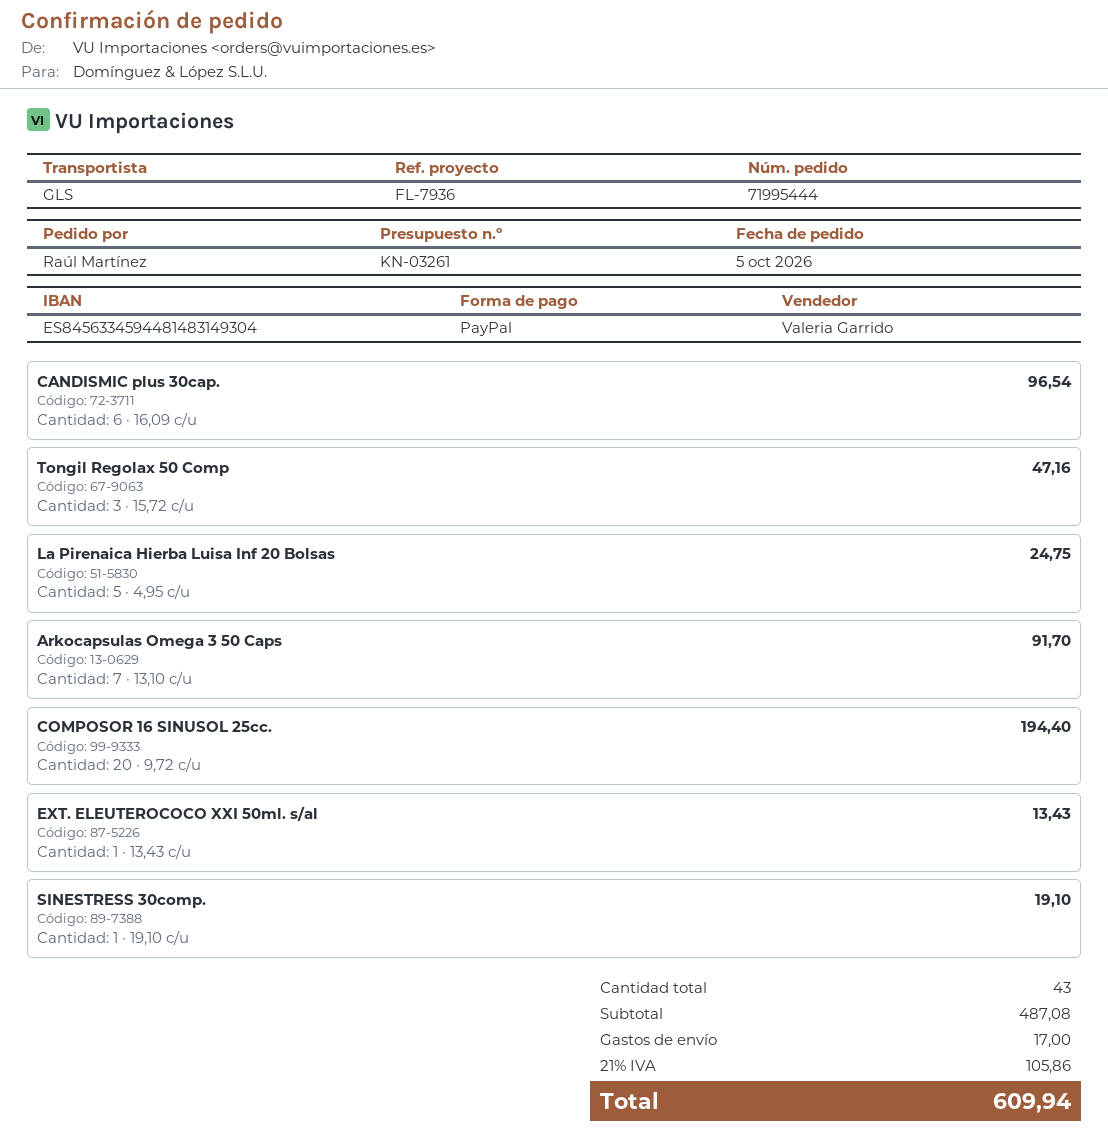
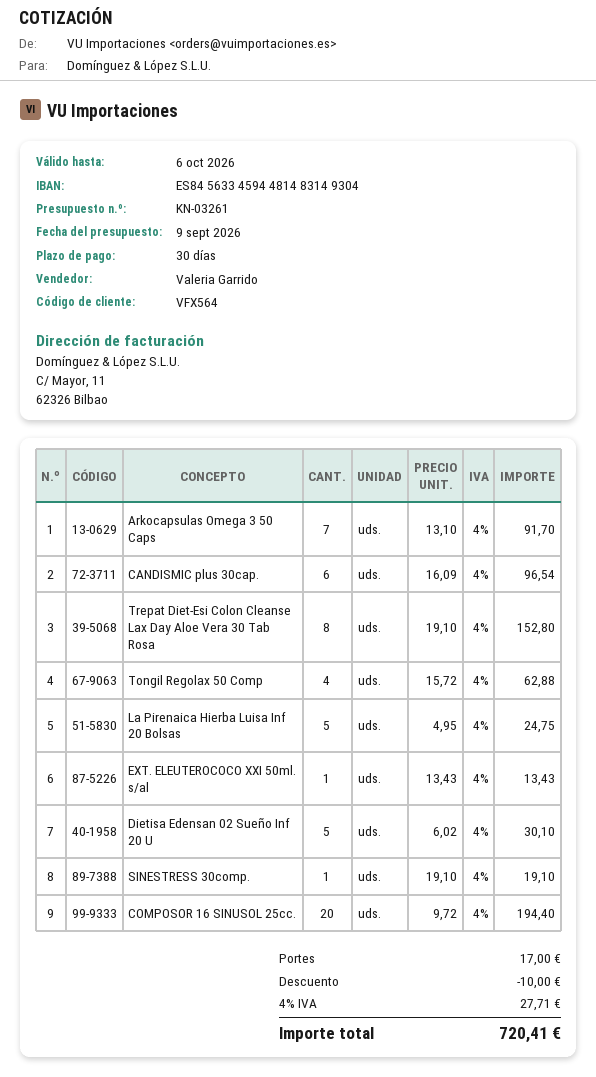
Tongil Regolax 50 Comp: 3 x 15.72 = 47.16 -> 4 x 15.72 = 62.88
Trepat Diet-Esi Colon Cleanse Lax Day Aloe Vera 30 Tab Rosa: none -> 8 x 19.10 = 152.80
Dietisa Edensan 02 Sueño Inf 20 U: none -> 5 x 6.02 = 30.10
discount: none -> 10.00
tax: 21% = 105.86 -> 4% = 27.71
total: 609.94 -> 720.41

